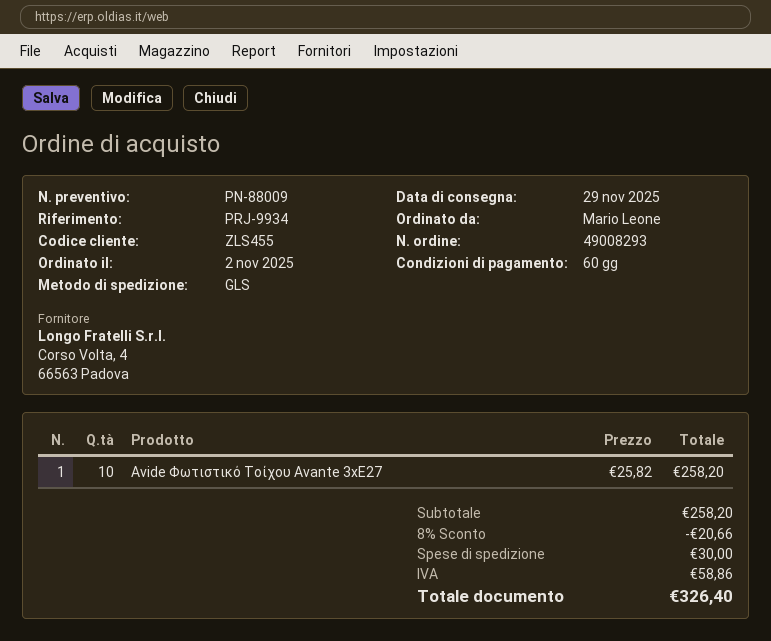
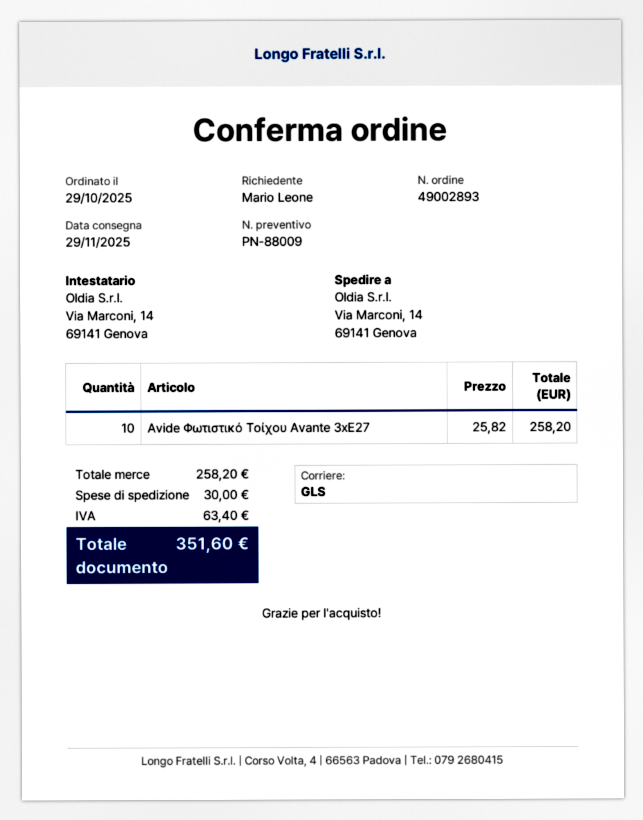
order number: 49008293 -> 49002893
order date: 2025-11-02 -> 2025-10-29
discount: 8% = 20.66 -> none
tax: 58.86 -> 63.40
total: 326.40 -> 351.60

